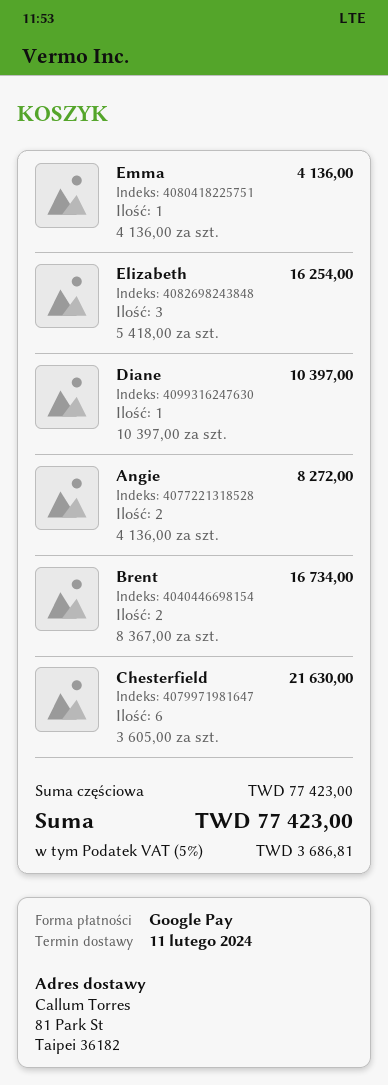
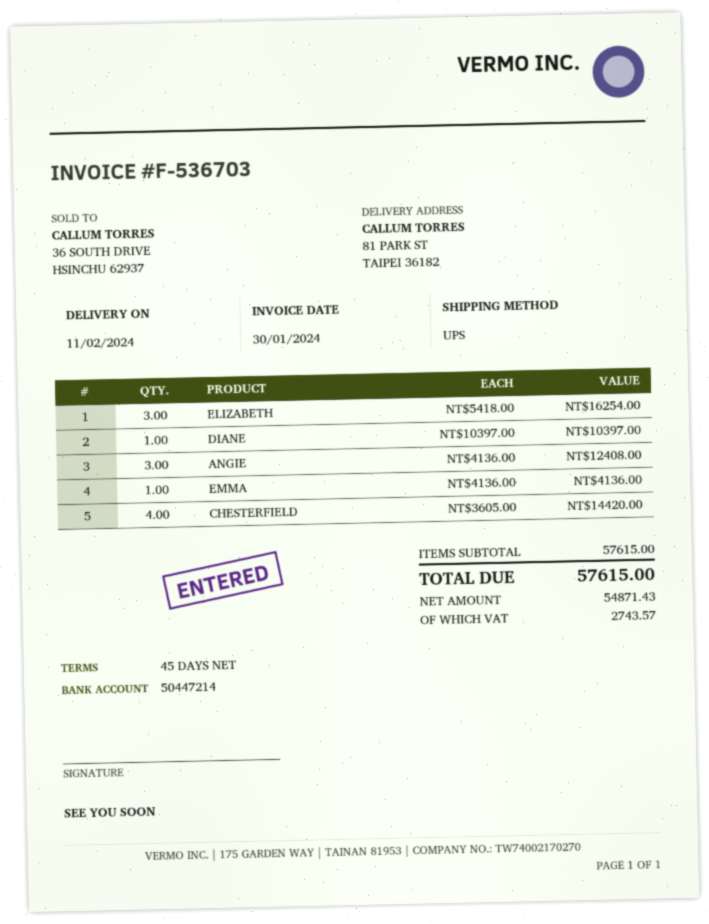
Angie: 2 x 4136.00 = 8272.00 -> 3 x 4136.00 = 12408.00
Brent: 2 x 8367.00 = 16734.00 -> none
Chesterfield: 6 x 3605.00 = 21630.00 -> 4 x 3605.00 = 14420.00
subtotal: 77423.00 -> 57615.00
tax: 3686.81 -> 2743.57
total: 77423.00 -> 57615.00

